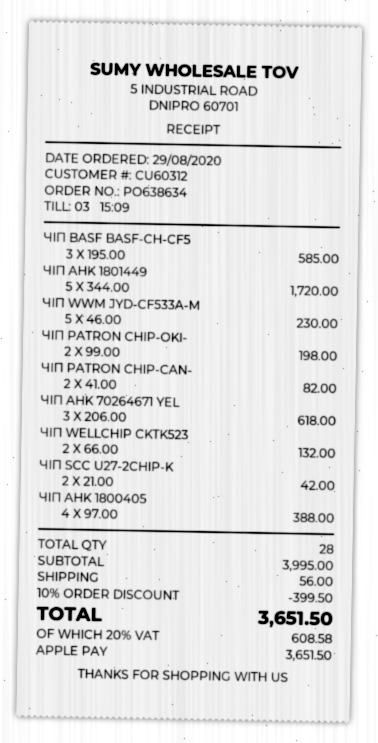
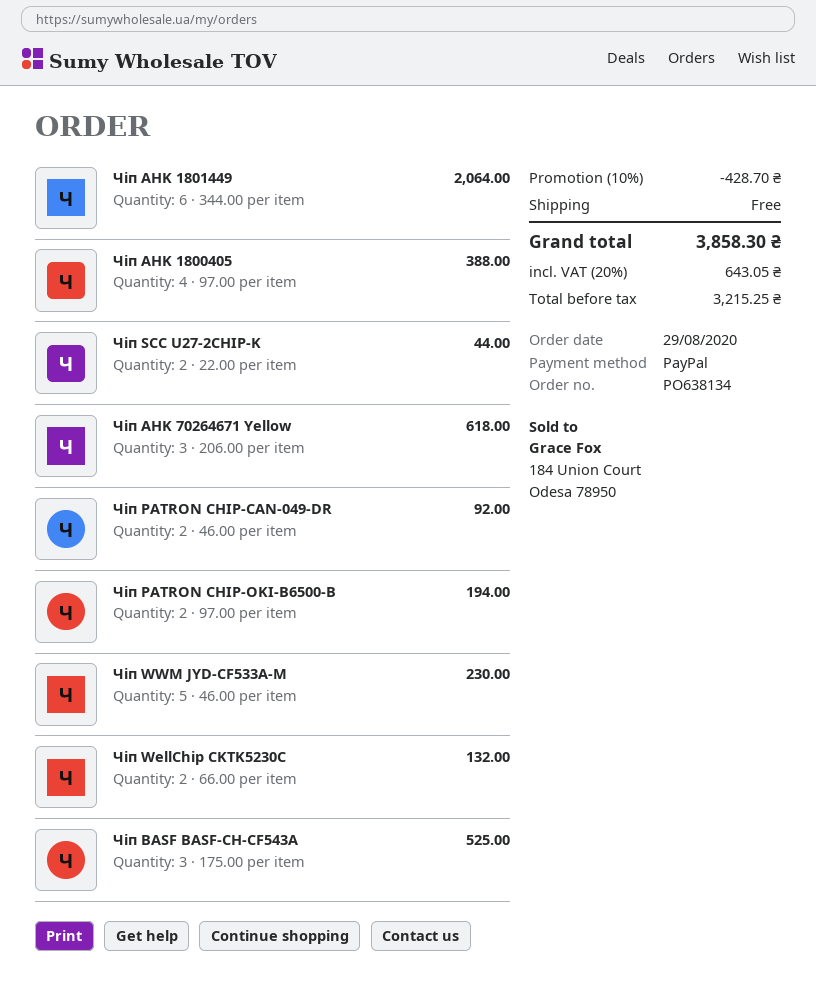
order number: PO638634 -> PO638134
payment method: Apple Pay -> PayPal
ЧІП BASF BASF-CH-CF5: 3 x 195.00 = 585.00 -> 3 x 175.00 = 525.00
ЧІП AHK 1801449: 5 x 344.00 = 1720.00 -> 6 x 344.00 = 2064.00
ЧІП PATRON CHIP-OKI-: 2 x 99.00 = 198.00 -> 2 x 97.00 = 194.00
ЧІП PATRON CHIP-CAN-: 2 x 41.00 = 82.00 -> 2 x 46.00 = 92.00
ЧІП SCC U27-2CHIP-K: 2 x 21.00 = 42.00 -> 2 x 22.00 = 44.00
discount: 10% = 399.50 -> 10% = 428.70
shipping: 56.00 -> 0.00
tax: 20% = 608.58 -> 20% = 643.05
total: 3651.50 -> 3858.30

